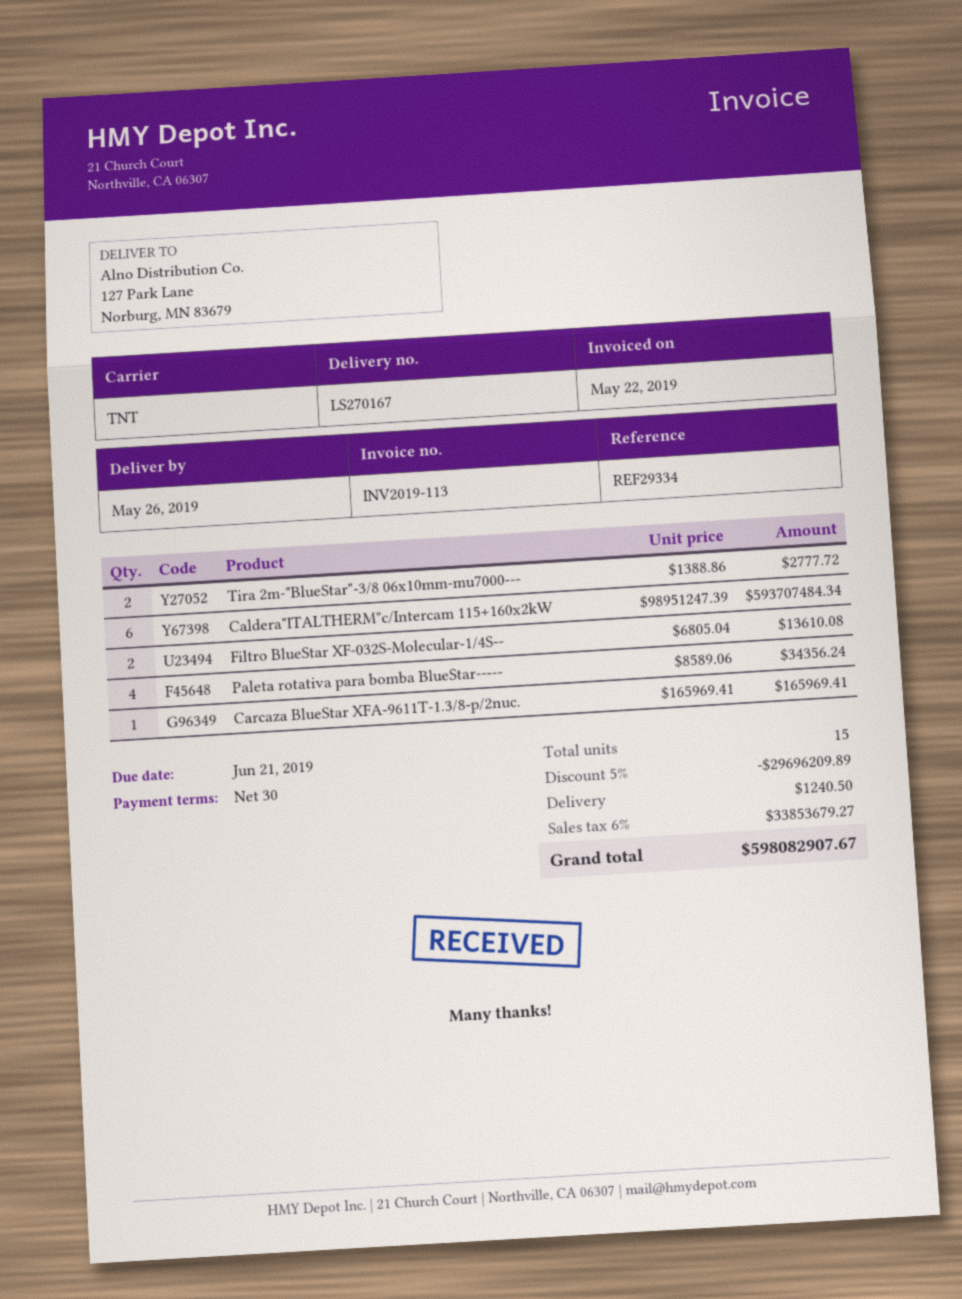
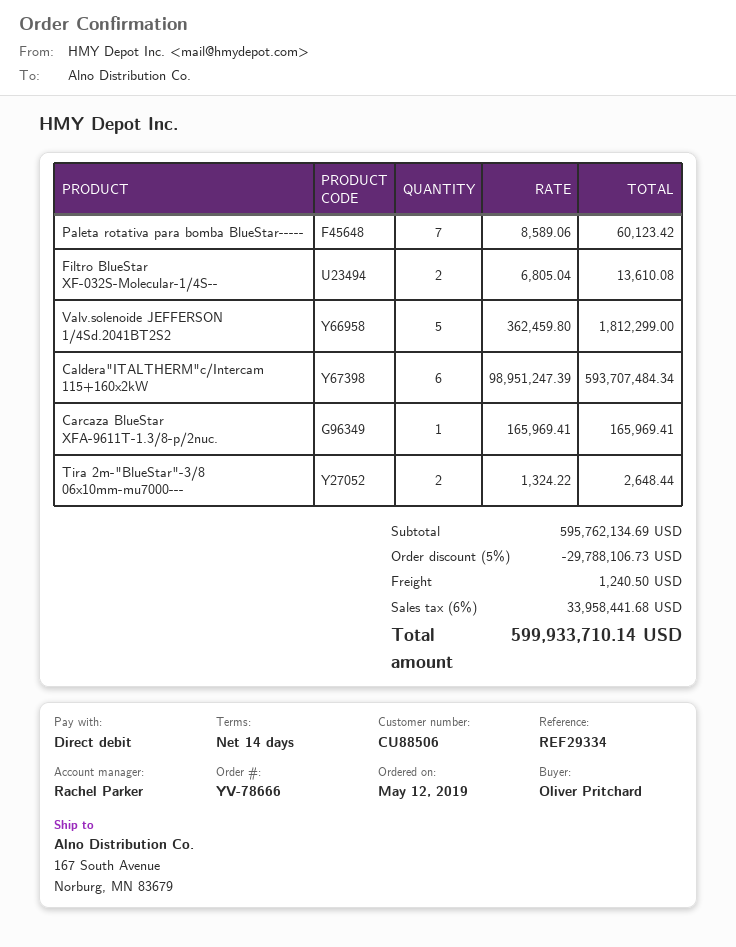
payment terms: 30 days -> 14 days
ship to: 127 Park Lane, Norburg, MN 83679 -> 167 South Avenue, Norburg, MN 83679
Tira 2m-"BlueStar"-3/8 06x10mm-mu7000---: 2 x 1388.86 = 2777.72 -> 2 x 1324.22 = 2648.44
Paleta rotativa para bomba BlueStar-----: 4 x 8589.06 = 34356.24 -> 7 x 8589.06 = 60123.42
Valv.solenoide JEFFERSON 1/4Sd.2041BT2S2: none -> 5 x 362459.80 = 1812299.00
discount: 5% = 29696209.89 -> 5% = 29788106.73
tax: 6% = 33853679.27 -> 6% = 33958441.68
total: 598082907.67 -> 599933710.14

